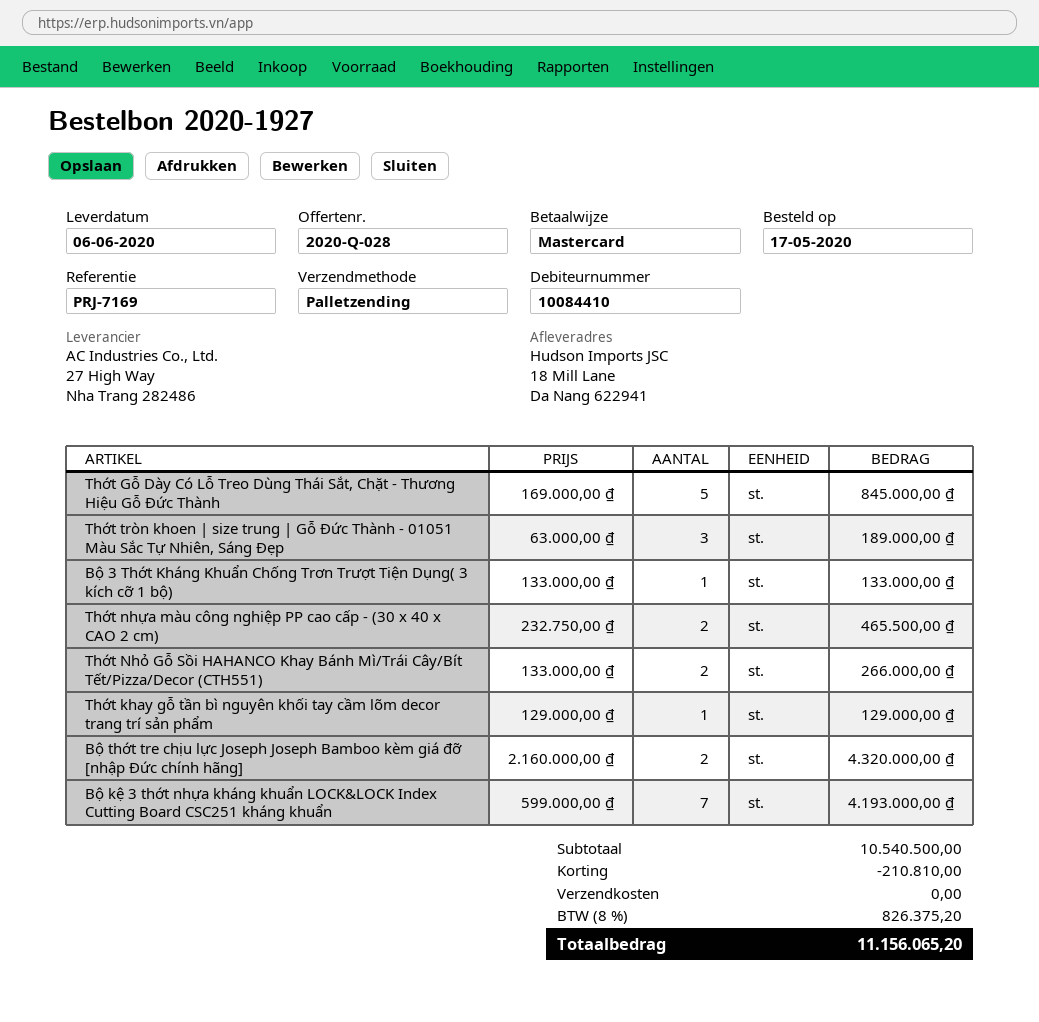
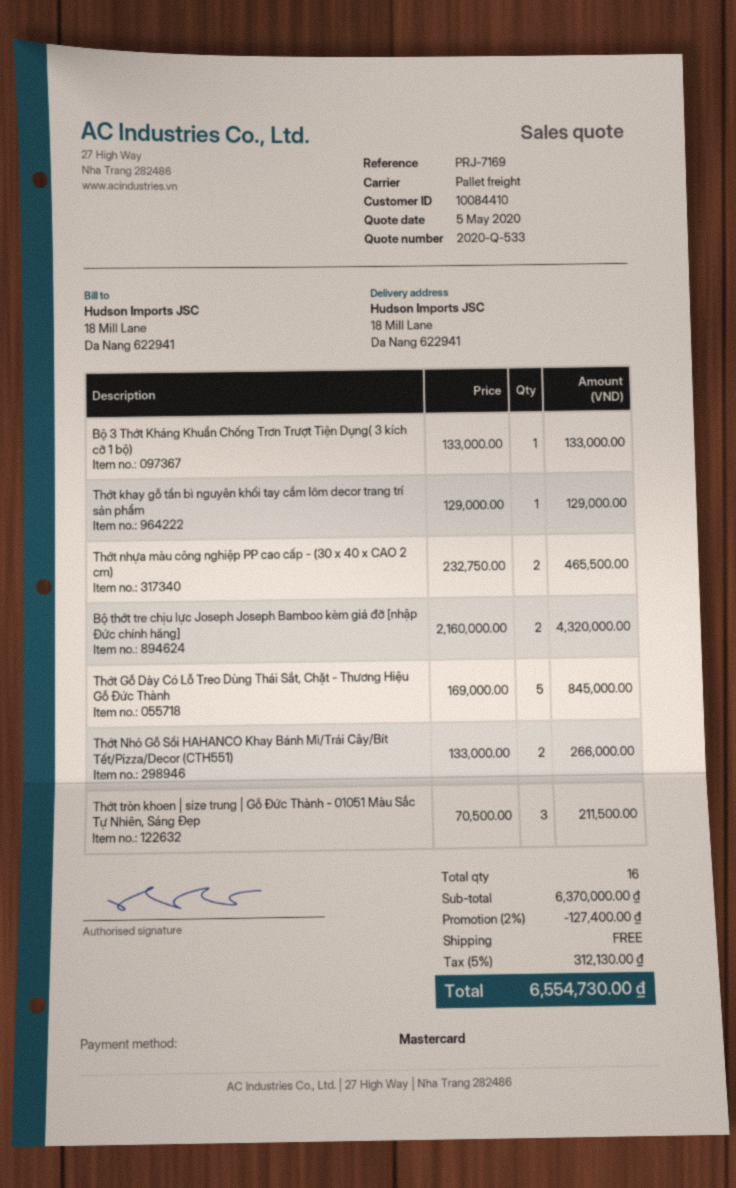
quote number: 2020-Q-028 -> 2020-Q-533
Thớt tròn khoen | size trung | Gỗ Đức Thành - 01051 Màu Sắc Tự Nhiên, Sáng Đẹp: 3 x 63000.00 = 189000.00 -> 3 x 70500.00 = 211500.00
Bộ kệ 3 thớt nhựa kháng khuẩn LOCK&LOCK Index Cutting Board CSC251 kháng khuẩn: 7 x 599000.00 = 4193000.00 -> none
subtotal: 10540500.00 -> 6370000.00
discount: 210810.00 -> 127400.00
tax: 8% = 826375.20 -> 5% = 312130.00
total: 11156065.20 -> 6554730.00

